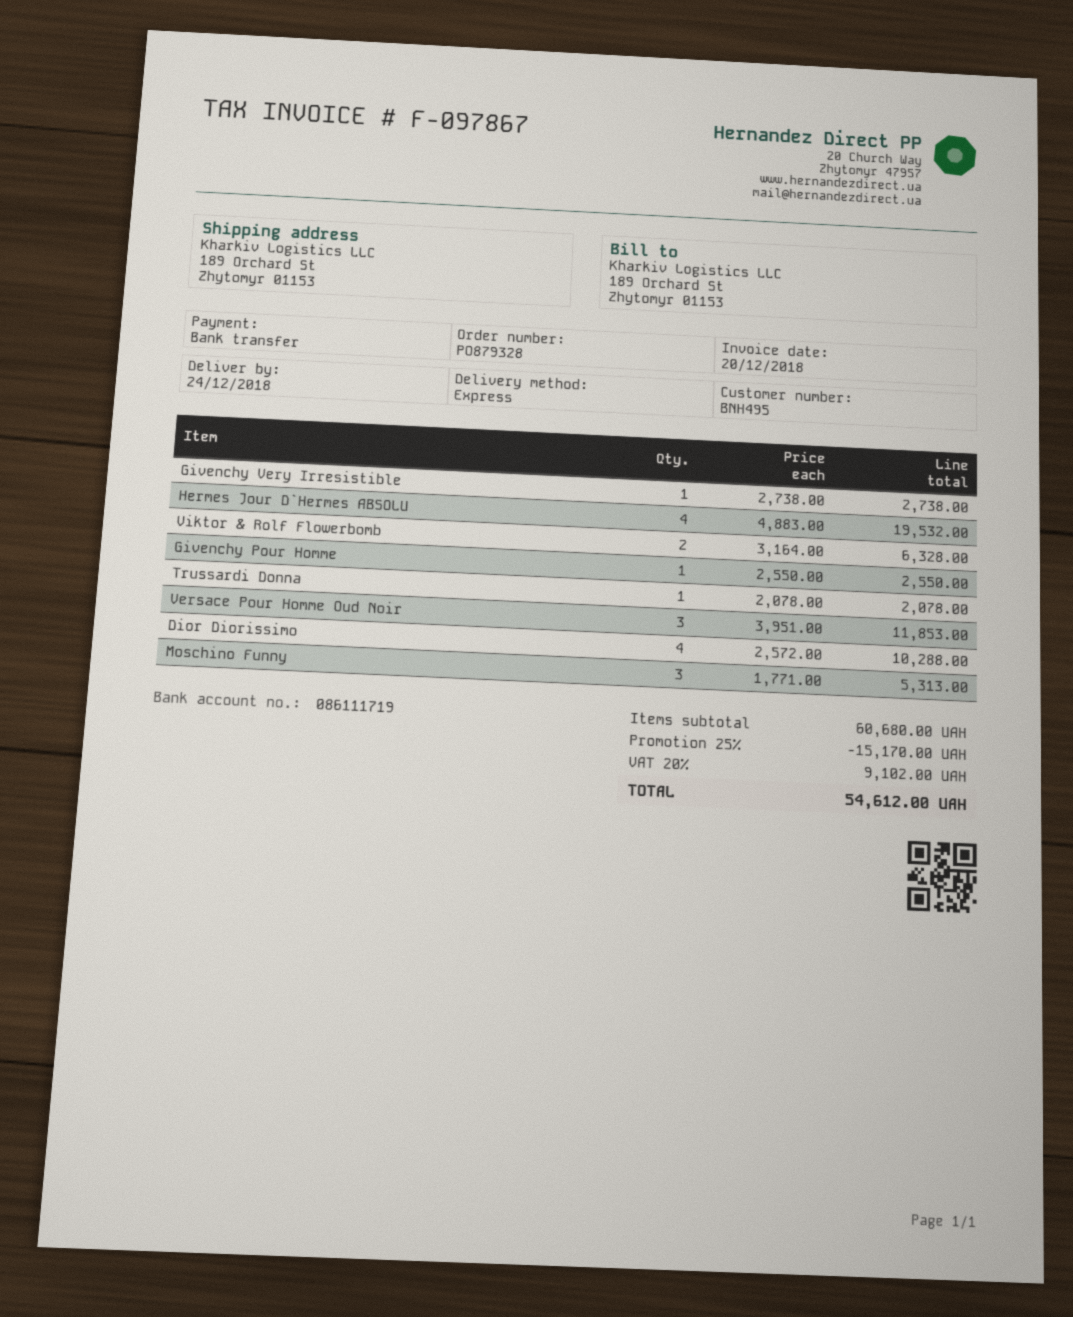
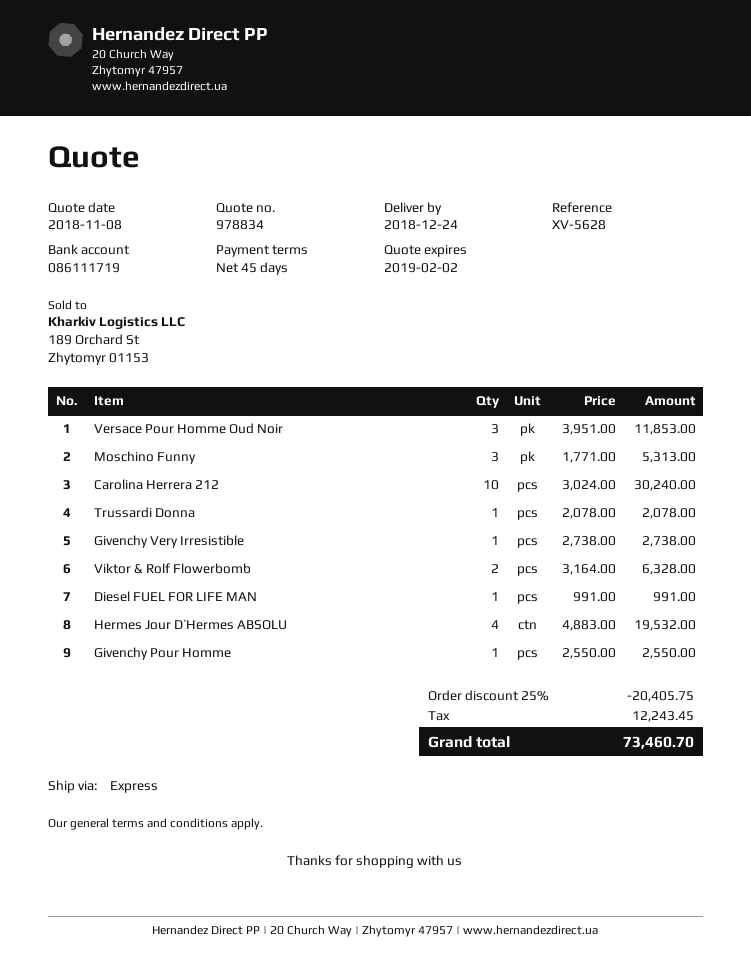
Dior Diorissimo: 4 x 2572.00 = 10288.00 -> none
Carolina Herrera 212: none -> 10 x 3024.00 = 30240.00
Diesel FUEL FOR LIFE MAN: none -> 1 x 991.00 = 991.00
discount: 25% = 15170.00 -> 25% = 20405.75
tax: 9102.00 -> 12243.45
total: 54612.00 -> 73460.70

